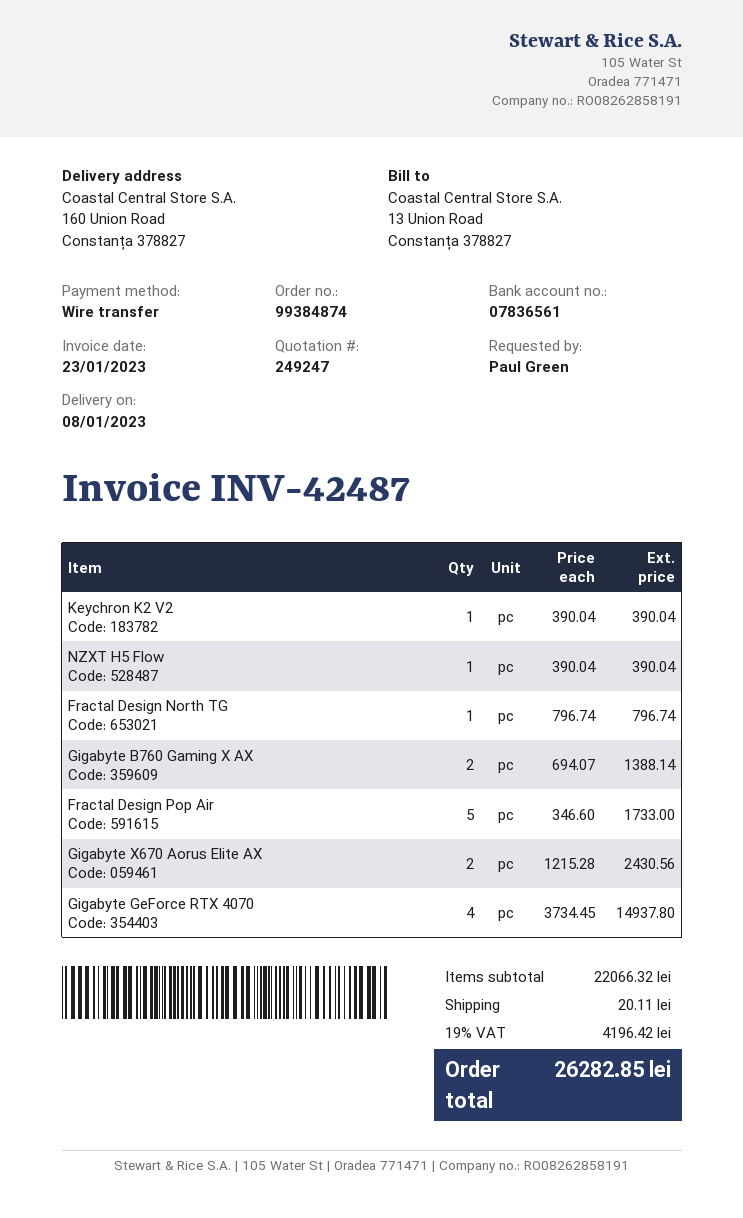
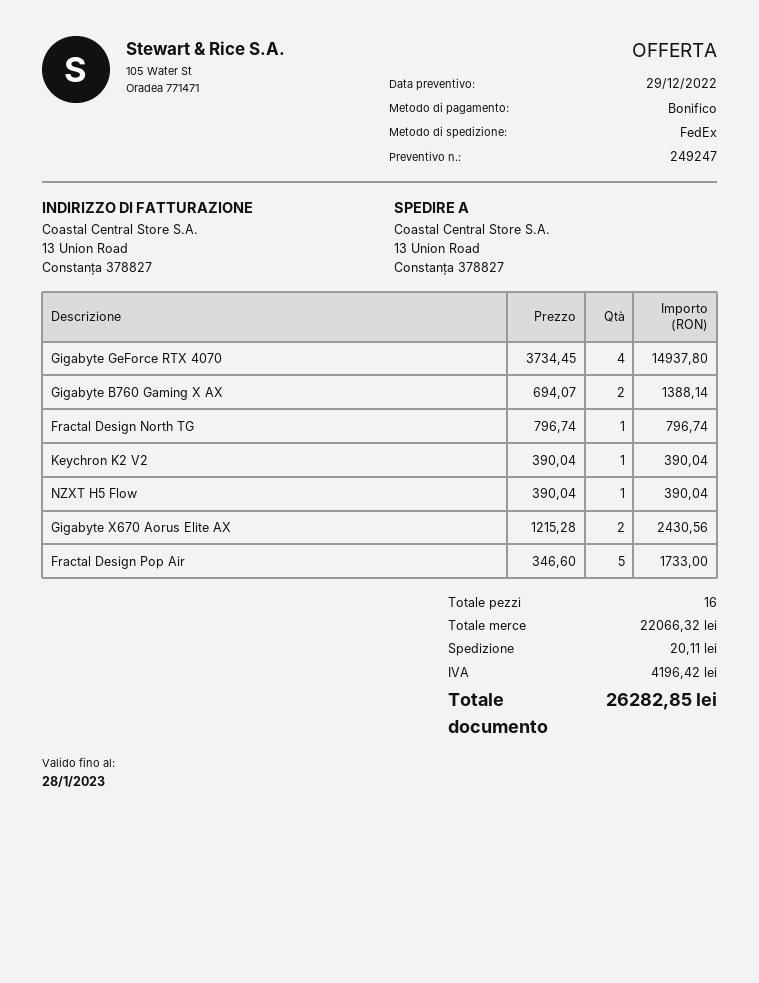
ship to: 160 Union Road, Constanța 378827 -> 13 Union Road, Constanța 378827

